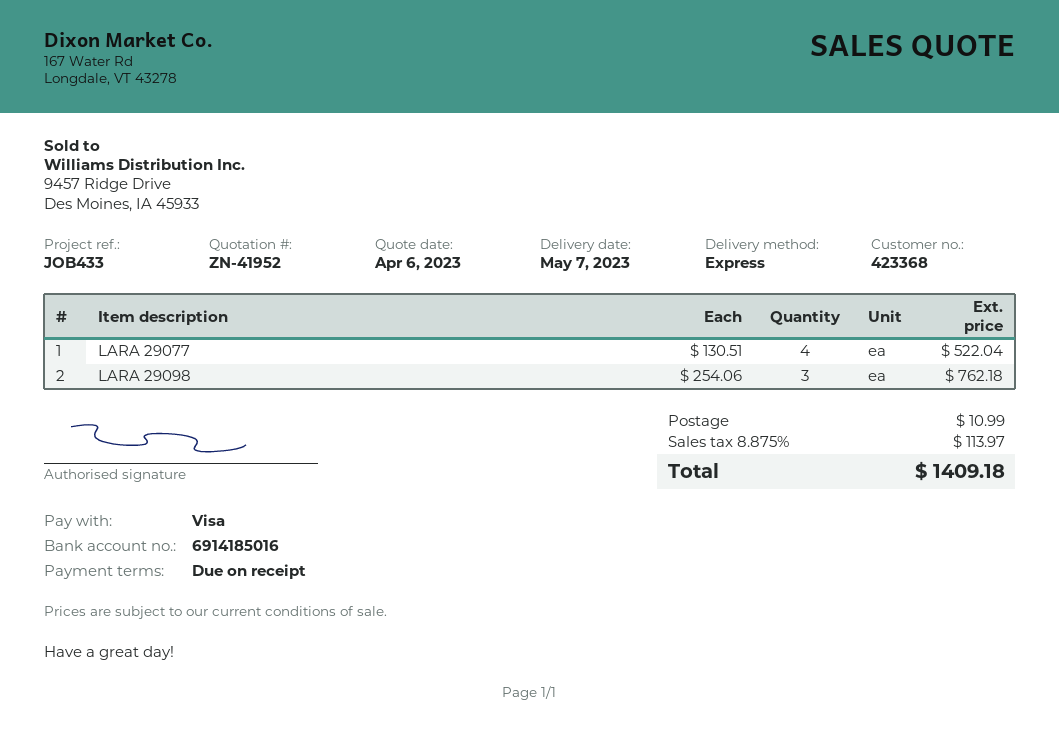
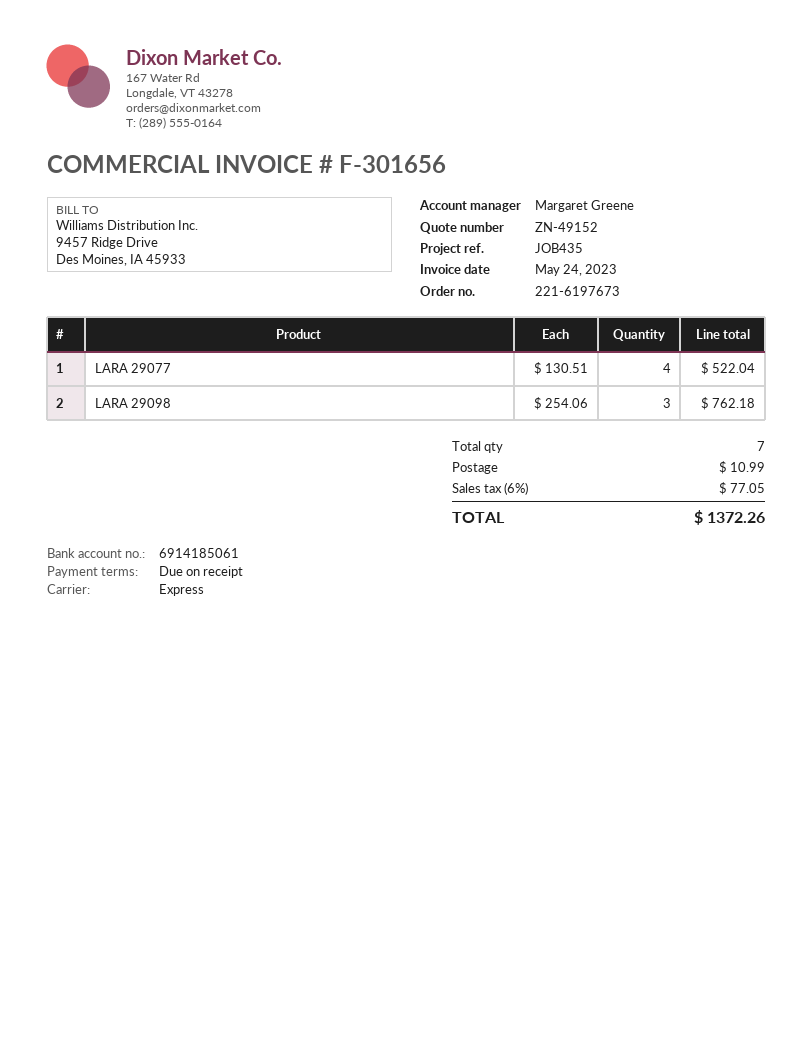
quote number: ZN-41952 -> ZN-49152
reference: JOB433 -> JOB435
bank account: 6914185016 -> 6914185061
tax: 8.875% = 113.97 -> 6% = 77.05
total: 1409.18 -> 1372.26

